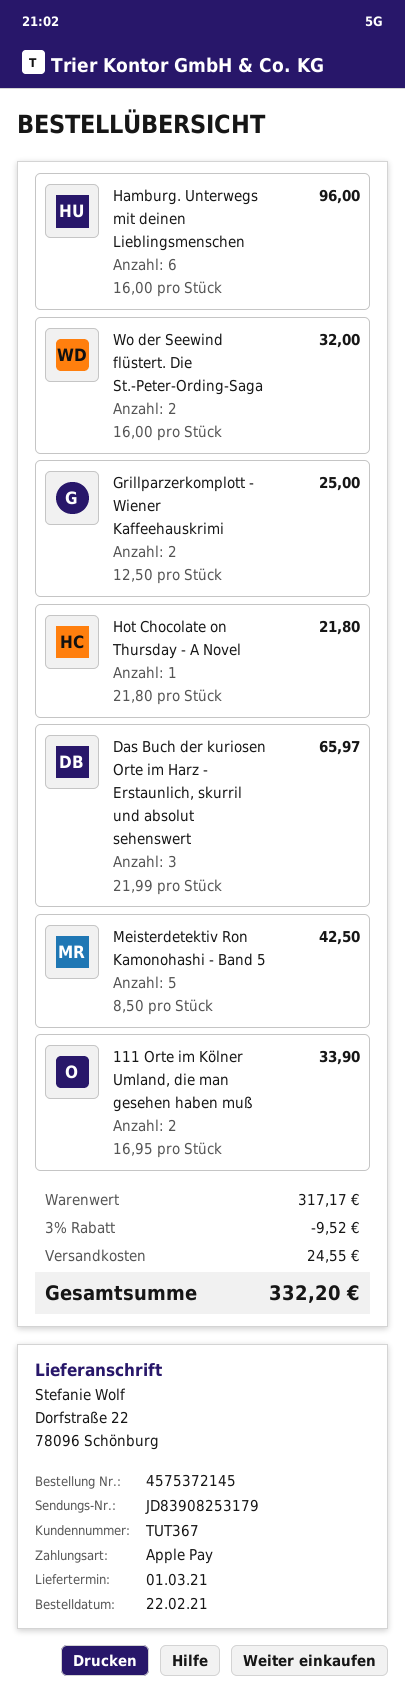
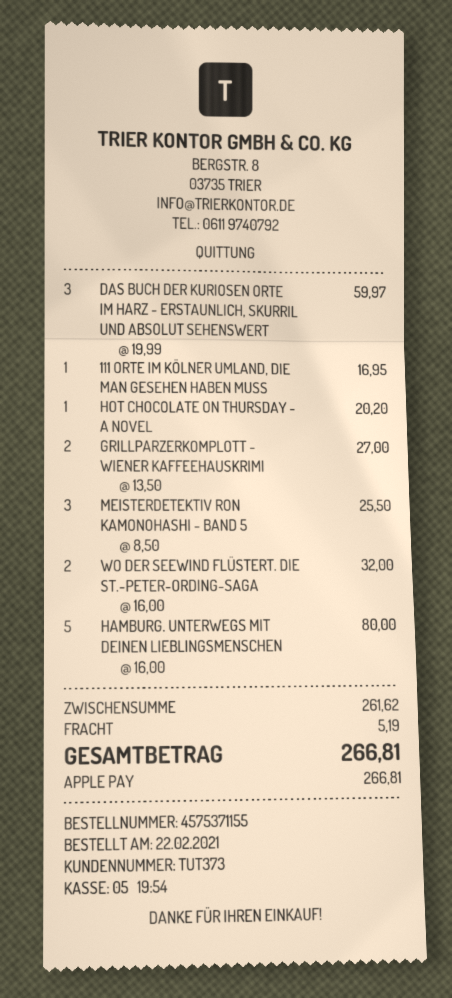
order number: 4575372145 -> 4575371155
customer number: TUT367 -> TUT373
Hamburg. Unterwegs mit deinen Lieblingsmenschen: 6 x 16.00 = 96.00 -> 5 x 16.00 = 80.00
Grillparzerkomplott - Wiener Kaffeehauskrimi: 2 x 12.50 = 25.00 -> 2 x 13.50 = 27.00
Hot Chocolate on Thursday - A Novel: 1 x 21.80 = 21.80 -> 1 x 20.20 = 20.20
Das Buch der kuriosen Orte im Harz - Erstaunlich, skurril und absolut sehenswert: 3 x 21.99 = 65.97 -> 3 x 19.99 = 59.97
Meisterdetektiv Ron Kamonohashi - Band 5: 5 x 8.50 = 42.50 -> 3 x 8.50 = 25.50
111 Orte im Kölner Umland, die man gesehen haben muß: 2 x 16.95 = 33.90 -> 1 x 16.95 = 16.95
subtotal: 317.17 -> 261.62
discount: 3% = 9.52 -> none
shipping: 24.55 -> 5.19
total: 332.20 -> 266.81

